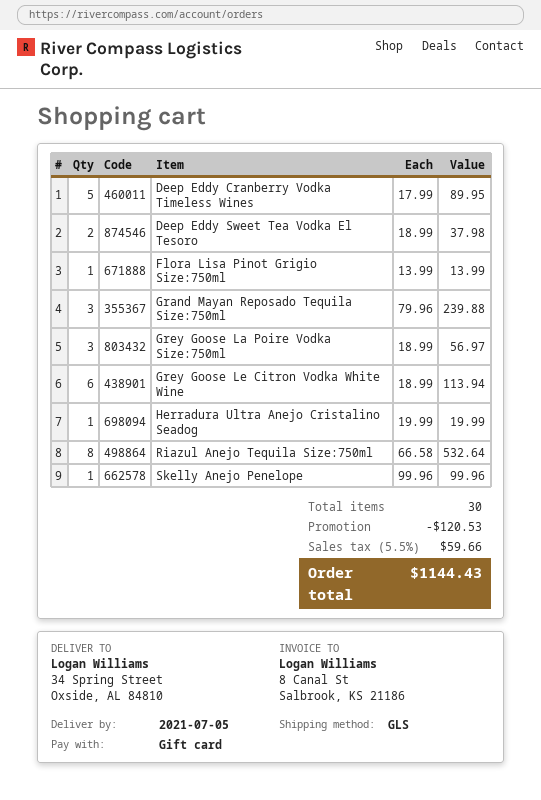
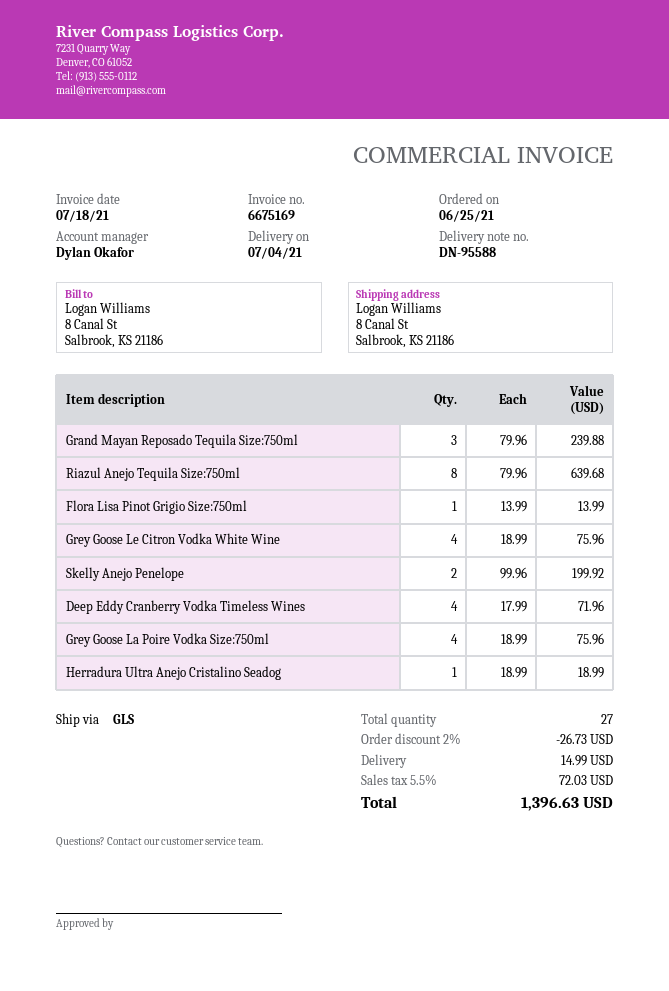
delivery date: 2021-07-05 -> 2021-07-04
ship to: 34 Spring Street, Oxside, AL 84810 -> 8 Canal St, Salbrook, KS 21186
Deep Eddy Cranberry Vodka Timeless Wines: 5 x 17.99 = 89.95 -> 4 x 17.99 = 71.96
Deep Eddy Sweet Tea Vodka El Tesoro: 2 x 18.99 = 37.98 -> none
Grey Goose La Poire Vodka Size:750ml: 3 x 18.99 = 56.97 -> 4 x 18.99 = 75.96
Grey Goose Le Citron Vodka White Wine: 6 x 18.99 = 113.94 -> 4 x 18.99 = 75.96
Herradura Ultra Anejo Cristalino Seadog: 1 x 19.99 = 19.99 -> 1 x 18.99 = 18.99
Riazul Anejo Tequila Size:750ml: 8 x 66.58 = 532.64 -> 8 x 79.96 = 639.68
Skelly Anejo Penelope: 1 x 99.96 = 99.96 -> 2 x 99.96 = 199.92
total quantity: 30 -> 27
discount: 120.53 -> 26.73
shipping: none -> 14.99
tax: 5.5% = 59.66 -> 5.5% = 72.03
total: 1144.43 -> 1396.63

